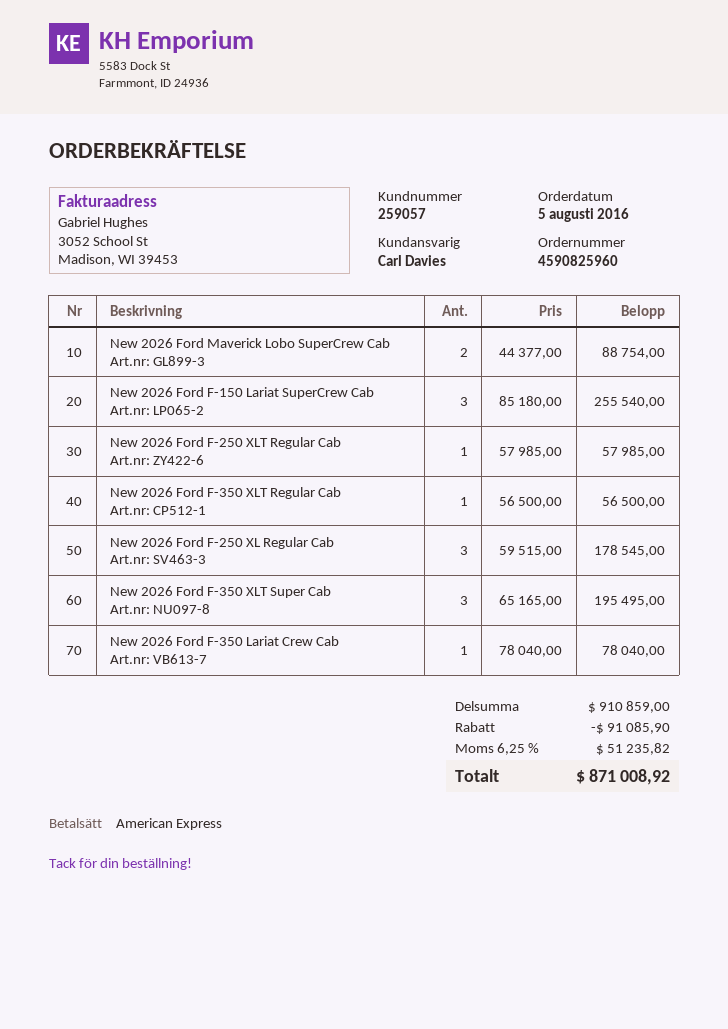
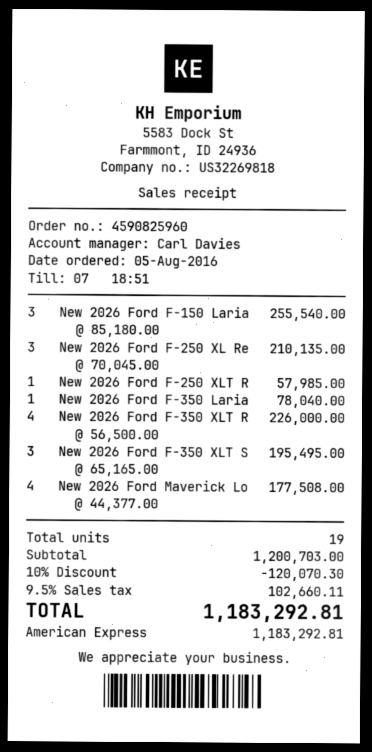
New 2026 Ford Maverick Lobo SuperCrew Cab: 2 x 44377.00 = 88754.00 -> 4 x 44377.00 = 177508.00
New 2026 Ford F-350 XLT Regular Cab: 1 x 56500.00 = 56500.00 -> 4 x 56500.00 = 226000.00
New 2026 Ford F-250 XL Regular Cab: 3 x 59515.00 = 178545.00 -> 3 x 70045.00 = 210135.00
subtotal: 910859.00 -> 1200703.00
discount: 91085.90 -> 120070.30
tax: 6.25% = 51235.82 -> 9.5% = 102660.11
total: 871008.92 -> 1183292.81

